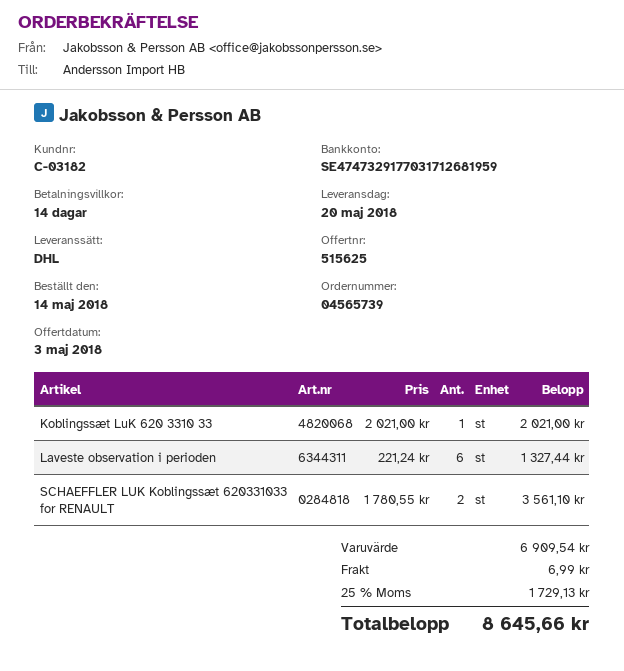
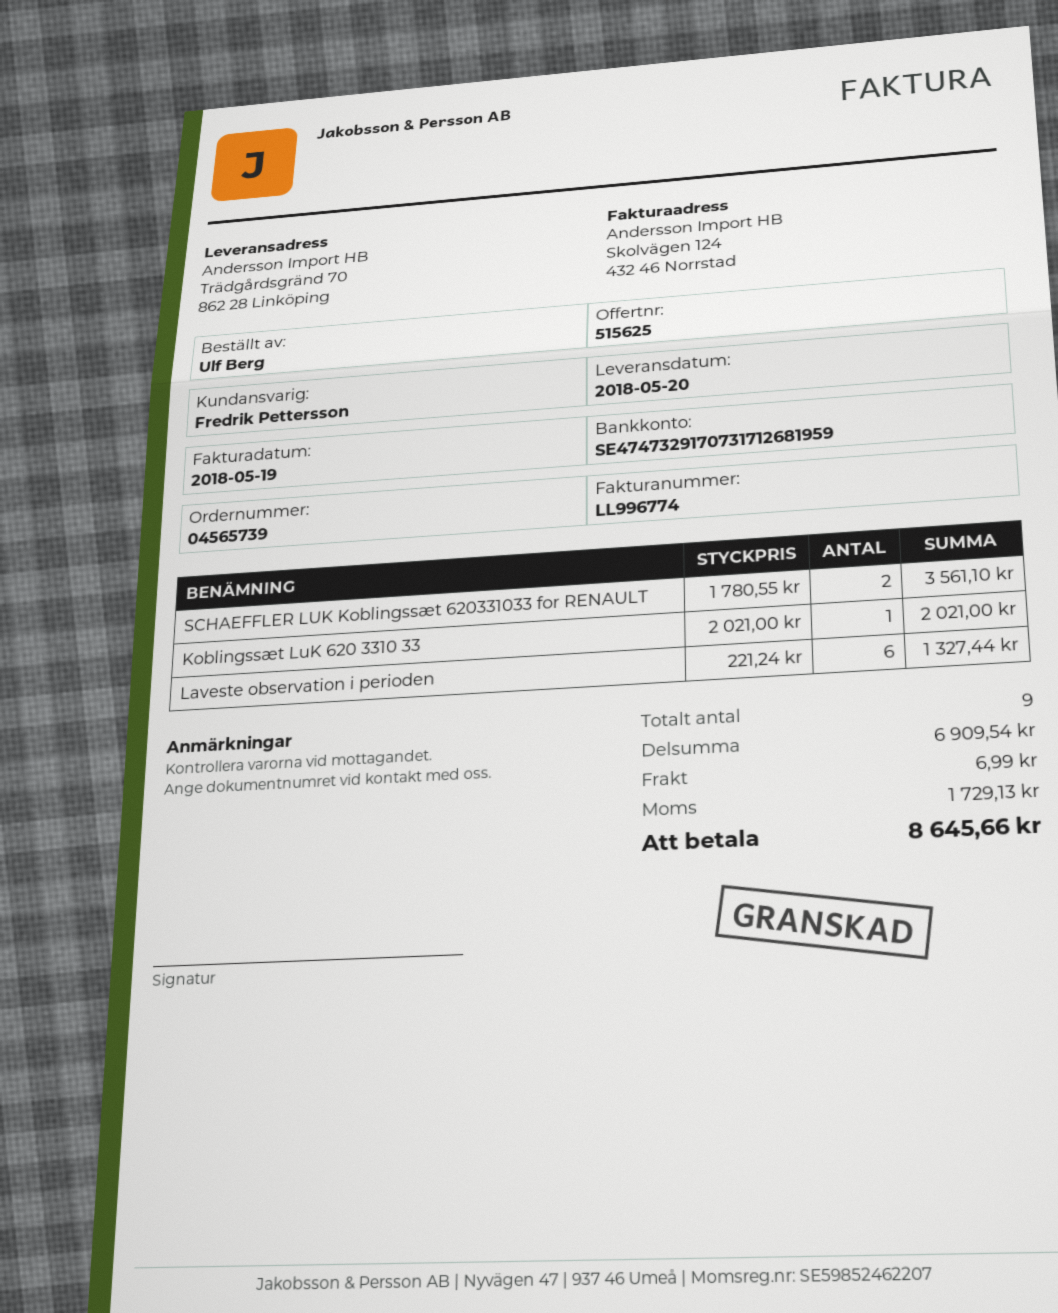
bank account: SE4747329177031712681959 -> SE4747329170731712681959

